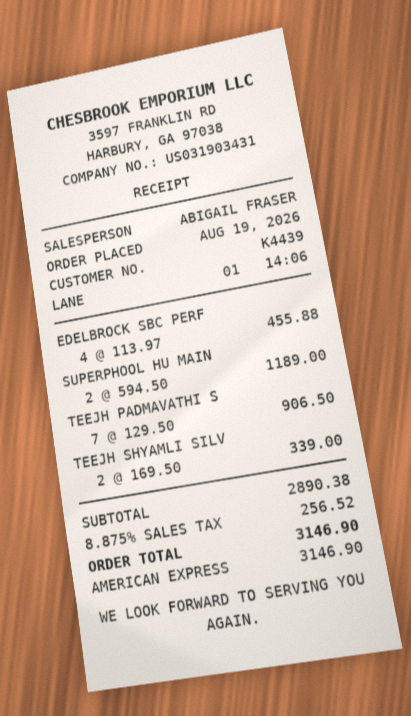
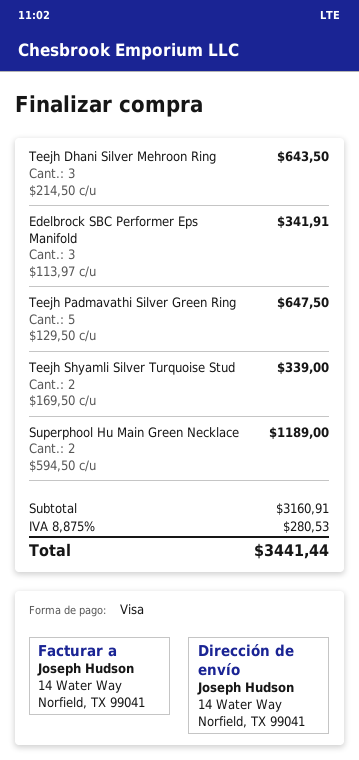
payment method: American Express -> Visa
EDELBROCK SBC PERF: 4 x 113.97 = 455.88 -> 3 x 113.97 = 341.91
TEEJH PADMAVATHI S: 7 x 129.50 = 906.50 -> 5 x 129.50 = 647.50
Teejh Dhani Silver Mehroon Ring: none -> 3 x 214.50 = 643.50
subtotal: 2890.38 -> 3160.91
tax: 8.875% = 256.52 -> 8.875% = 280.53
total: 3146.90 -> 3441.44

